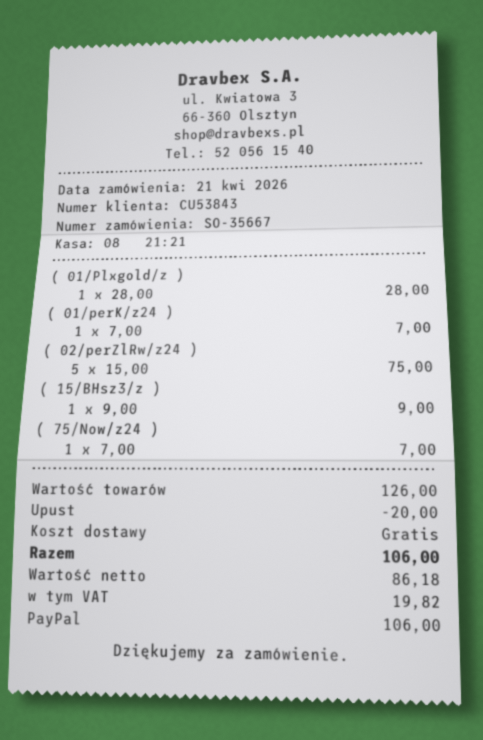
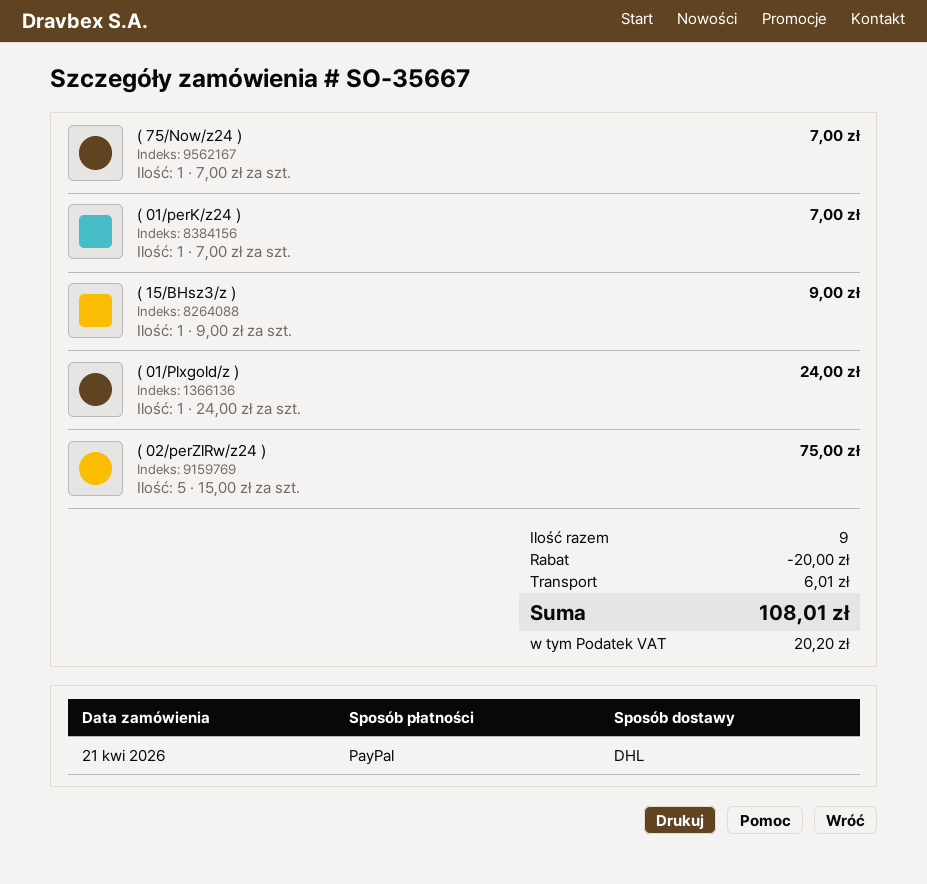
( 01/Plxgold/z ): 1 x 28.00 = 28.00 -> 1 x 24.00 = 24.00
shipping: 0.00 -> 6.01
tax: 19.82 -> 20.20
total: 106.00 -> 108.01

